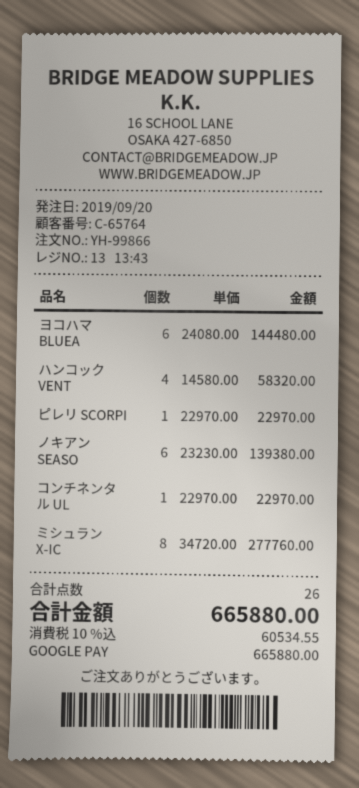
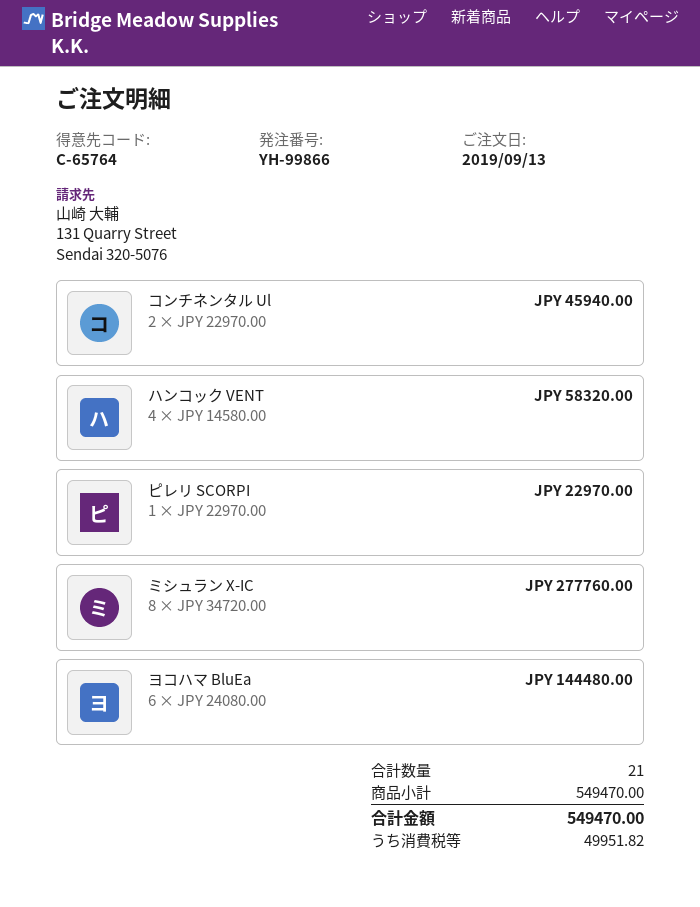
order date: 2019-09-20 -> 2019-09-13
ノキアン SEASO: 6 x 23230.00 = 139380.00 -> none
コンチネンタル UL: 1 x 22970.00 = 22970.00 -> 2 x 22970.00 = 45940.00
total quantity: 26 -> 21
tax: 60534.55 -> 49951.82
total: 665880.00 -> 549470.00

